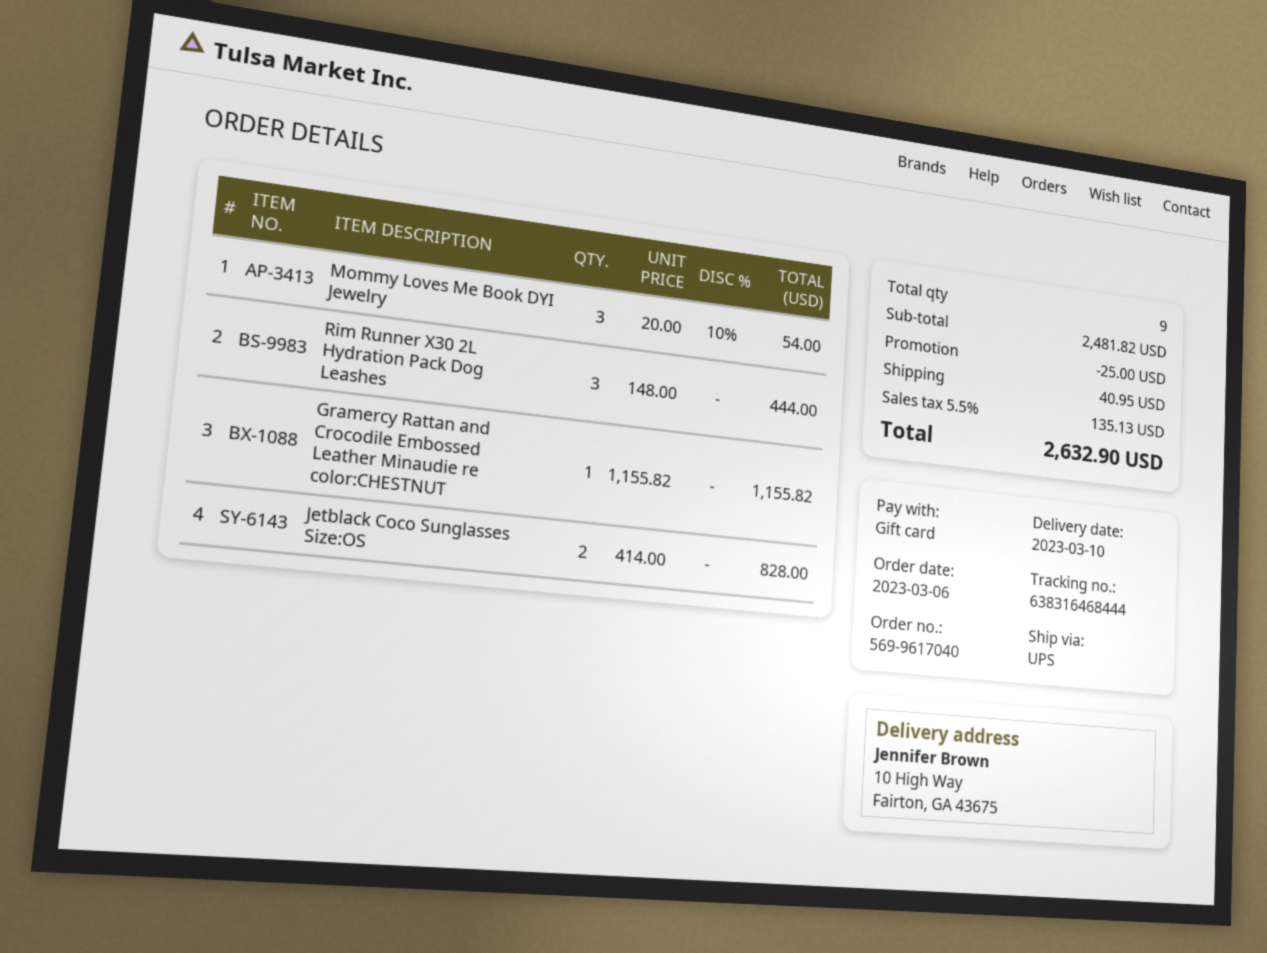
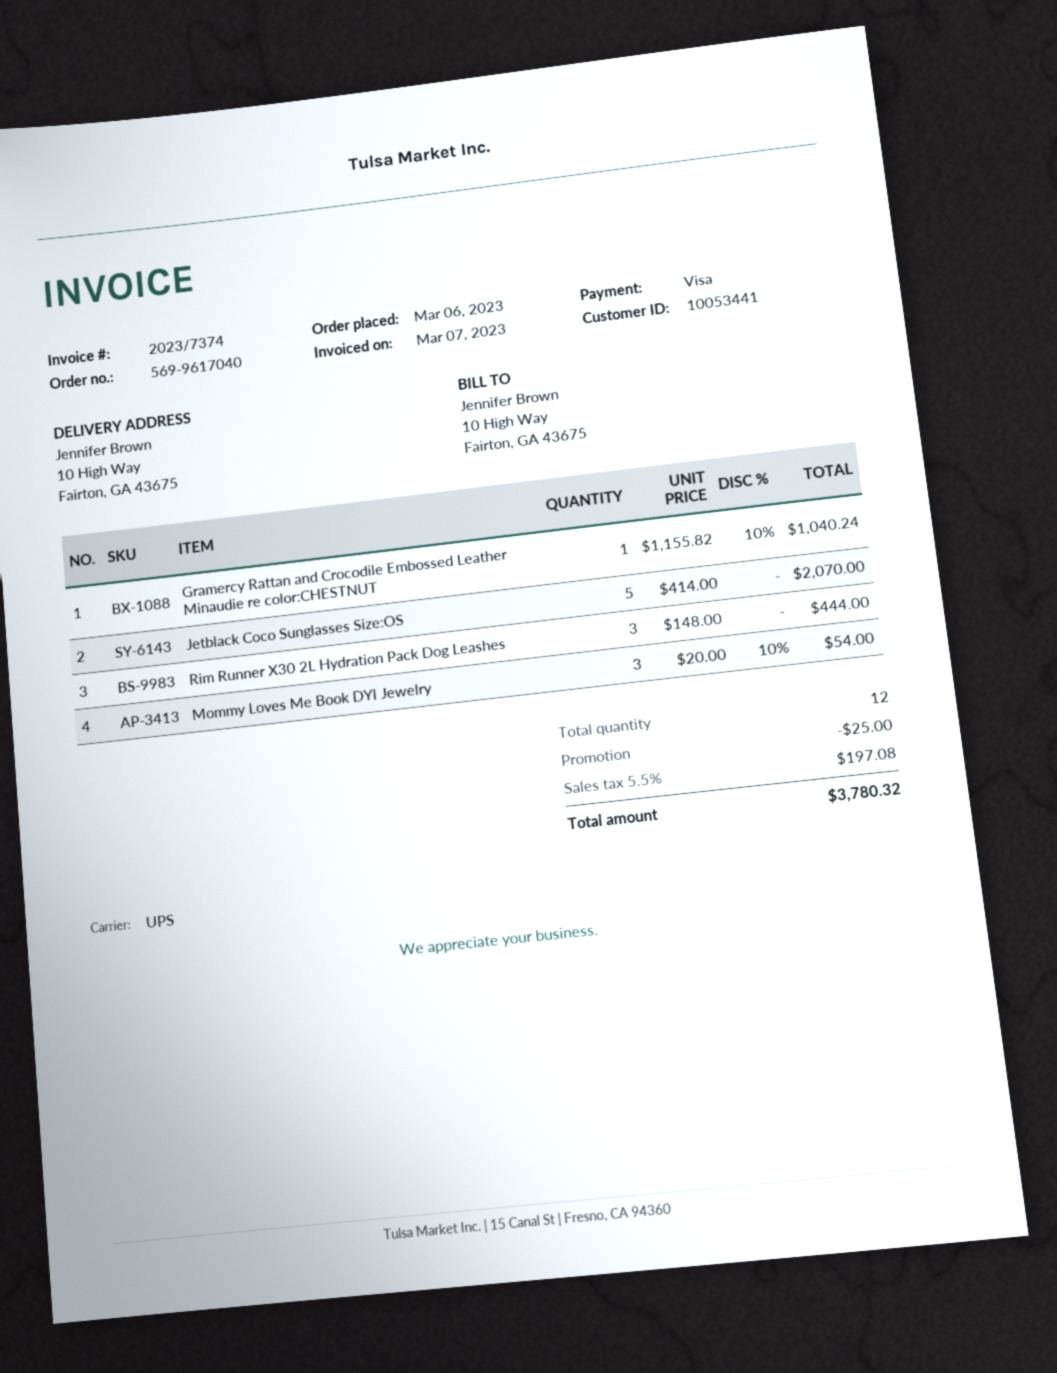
payment method: gift card -> Visa
Gramercy Rattan and Crocodile Embossed Leather Minaudie re color:CHESTNUT: 1 x 1155.82 = 1155.82 -> 1 x 1155.82 - 10% = 1040.24
Jetblack Coco Sunglasses Size:OS: 2 x 414.00 = 828.00 -> 5 x 414.00 = 2070.00
total quantity: 9 -> 12
shipping: 40.95 -> none
tax: 5.5% = 135.13 -> 5.5% = 197.08
total: 2632.90 -> 3780.32

